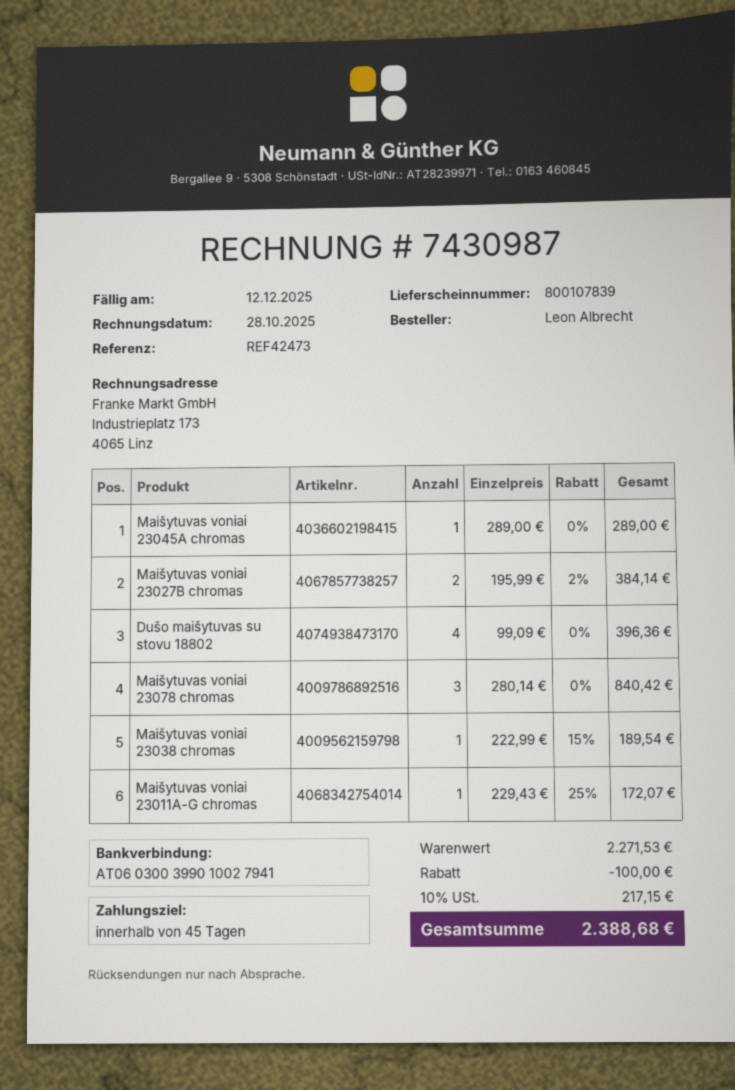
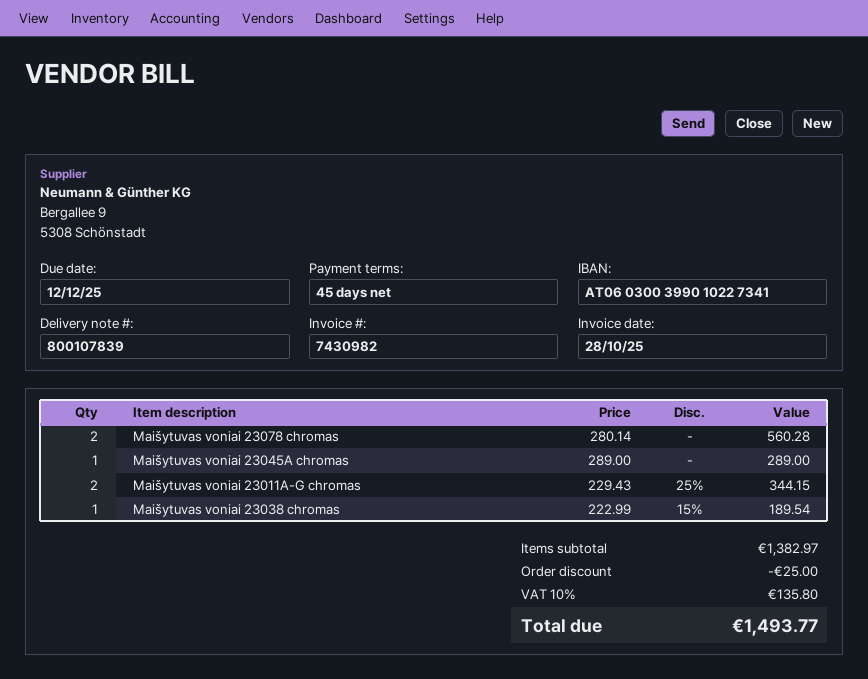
invoice number: 7430987 -> 7430982
bank account: AT060300399010027941 -> AT060300399010227341
Maišytuvas voniai 23027B chromas: 2 x 195.99 - 2% = 384.14 -> none
Dušo maišytuvas su stovu 18802: 4 x 99.09 = 396.36 -> none
Maišytuvas voniai 23078 chromas: 3 x 280.14 = 840.42 -> 2 x 280.14 = 560.28
Maišytuvas voniai 23011A-G chromas: 1 x 229.43 - 25% = 172.07 -> 2 x 229.43 - 25% = 344.15
subtotal: 2271.53 -> 1382.97
discount: 100.00 -> 25.00
tax: 10% = 217.15 -> 10% = 135.80
total: 2388.68 -> 1493.77

